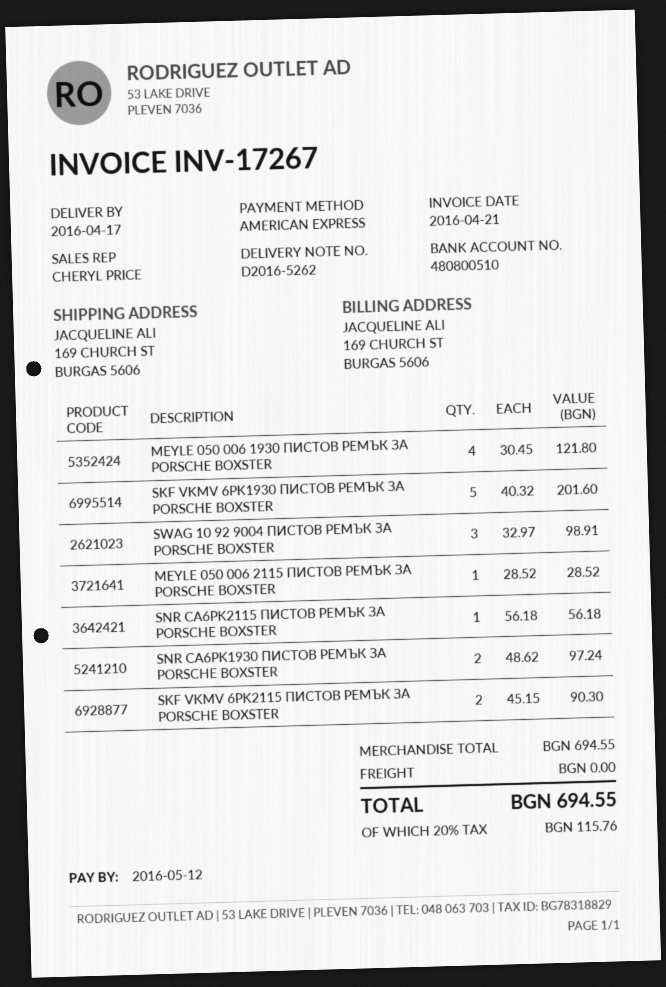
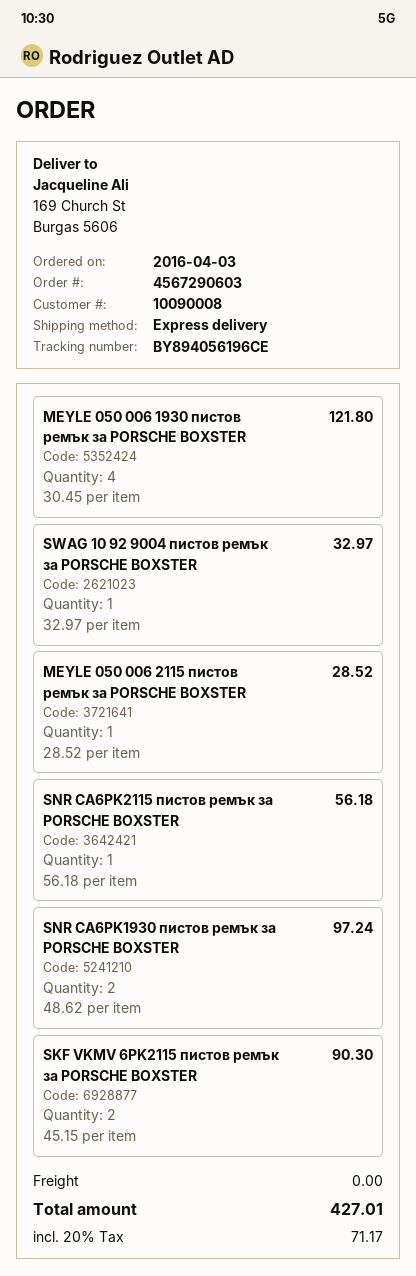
SKF VKMV 6PK1930 ПИСТОВ РЕМЪК ЗА PORSCHE BOXSTER: 5 x 40.32 = 201.60 -> none
SWAG 10 92 9004 ПИСТОВ РЕМЪК ЗА PORSCHE BOXSTER: 3 x 32.97 = 98.91 -> 1 x 32.97 = 32.97
tax: 20% = 115.76 -> 20% = 71.17
total: 694.55 -> 427.01

